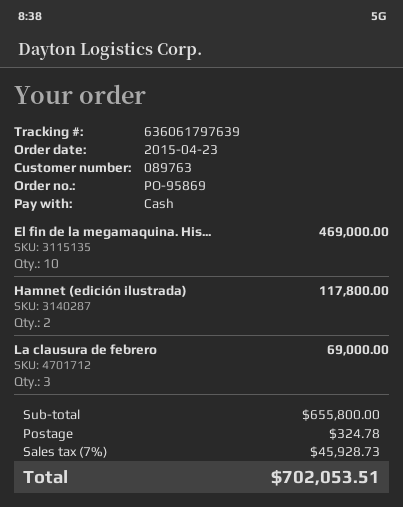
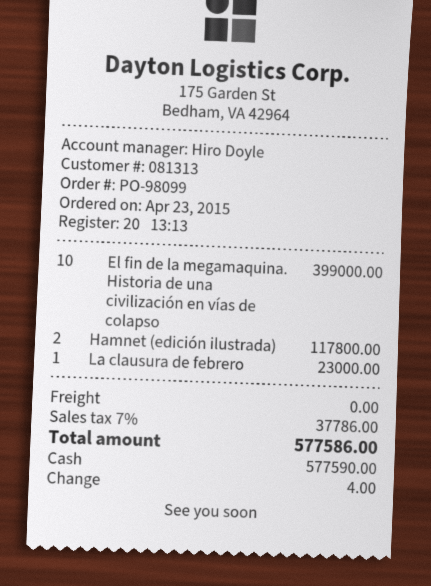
order number: PO-95869 -> PO-98099
customer number: 089763 -> 081313
El fin de la megamaquina. His...: 10 for 469000.00 -> 10 for 399000.00
La clausura de febrero: 3 for 69000.00 -> 1 for 23000.00
shipping: 324.78 -> 0.00
tax: 7% = 45928.73 -> 7% = 37786.00
total: 702053.51 -> 577586.00

